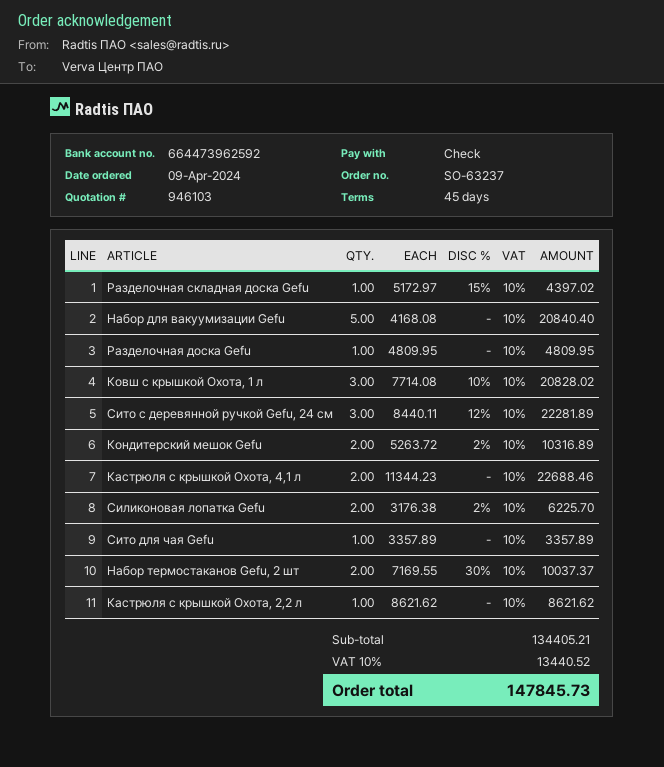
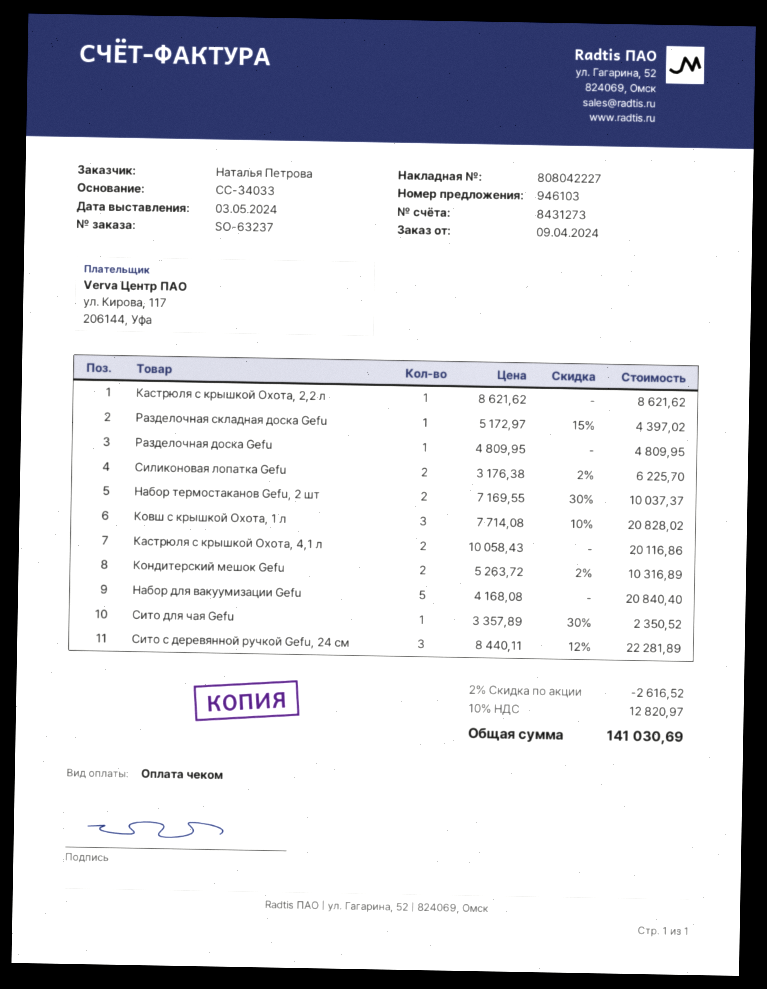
Кастрюля с крышкой Охота, 4,1 л: 2 x 11344.23 = 22688.46 -> 2 x 10058.43 = 20116.86
Сито для чая Gefu: 1 x 3357.89 = 3357.89 -> 1 x 3357.89 - 30% = 2350.52
discount: none -> 2% = 2616.52
tax: 10% = 13440.52 -> 10% = 12820.97
total: 147845.73 -> 141030.69

